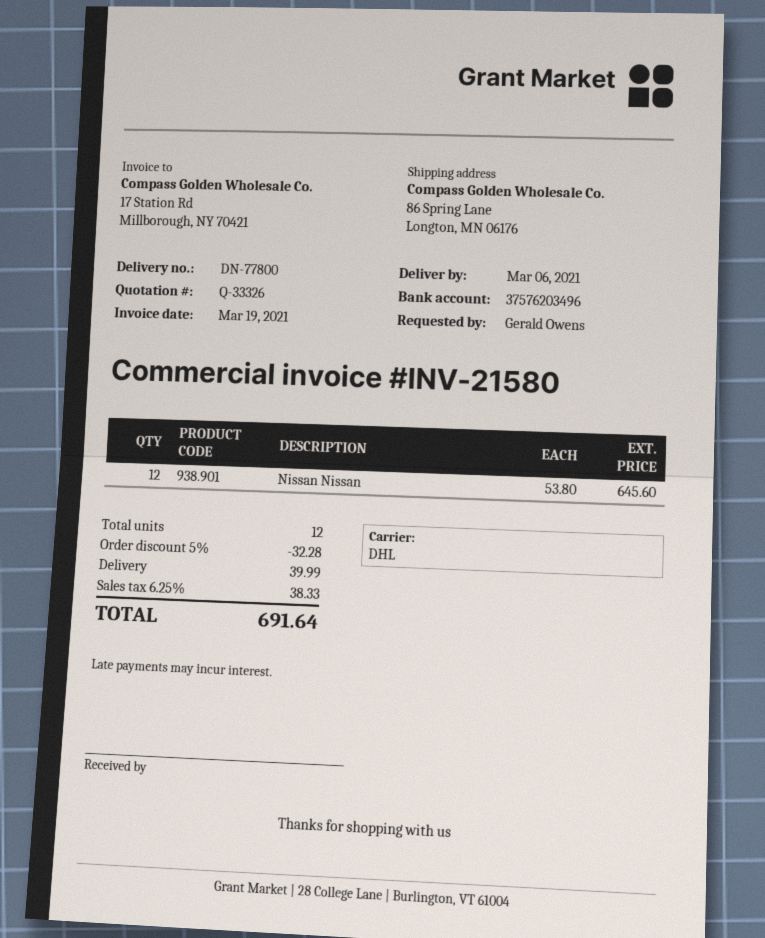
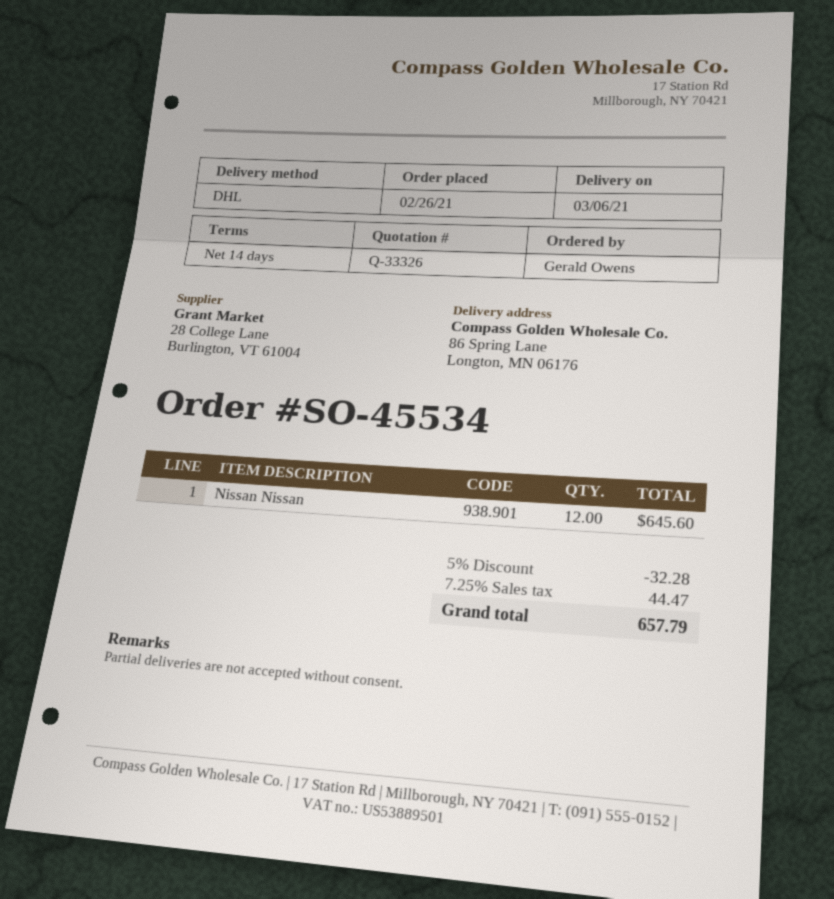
shipping: 39.99 -> none
tax: 6.25% = 38.33 -> 7.25% = 44.47
total: 691.64 -> 657.79

